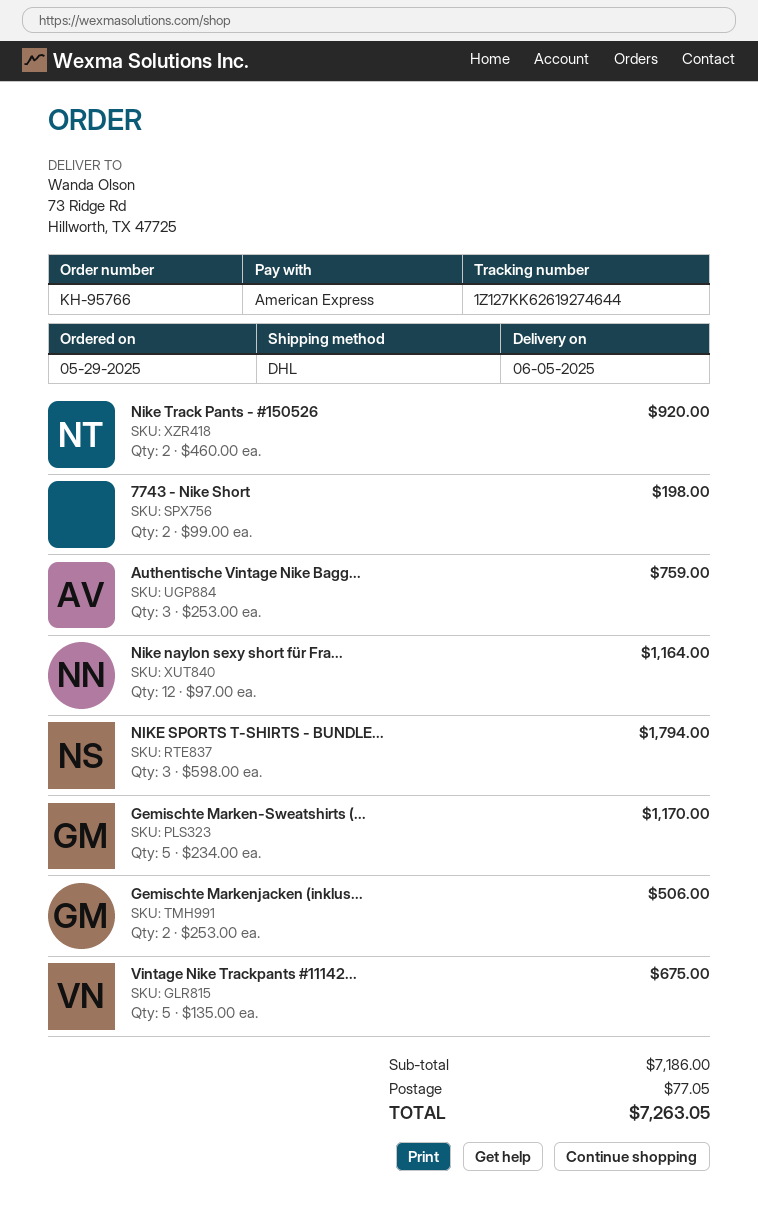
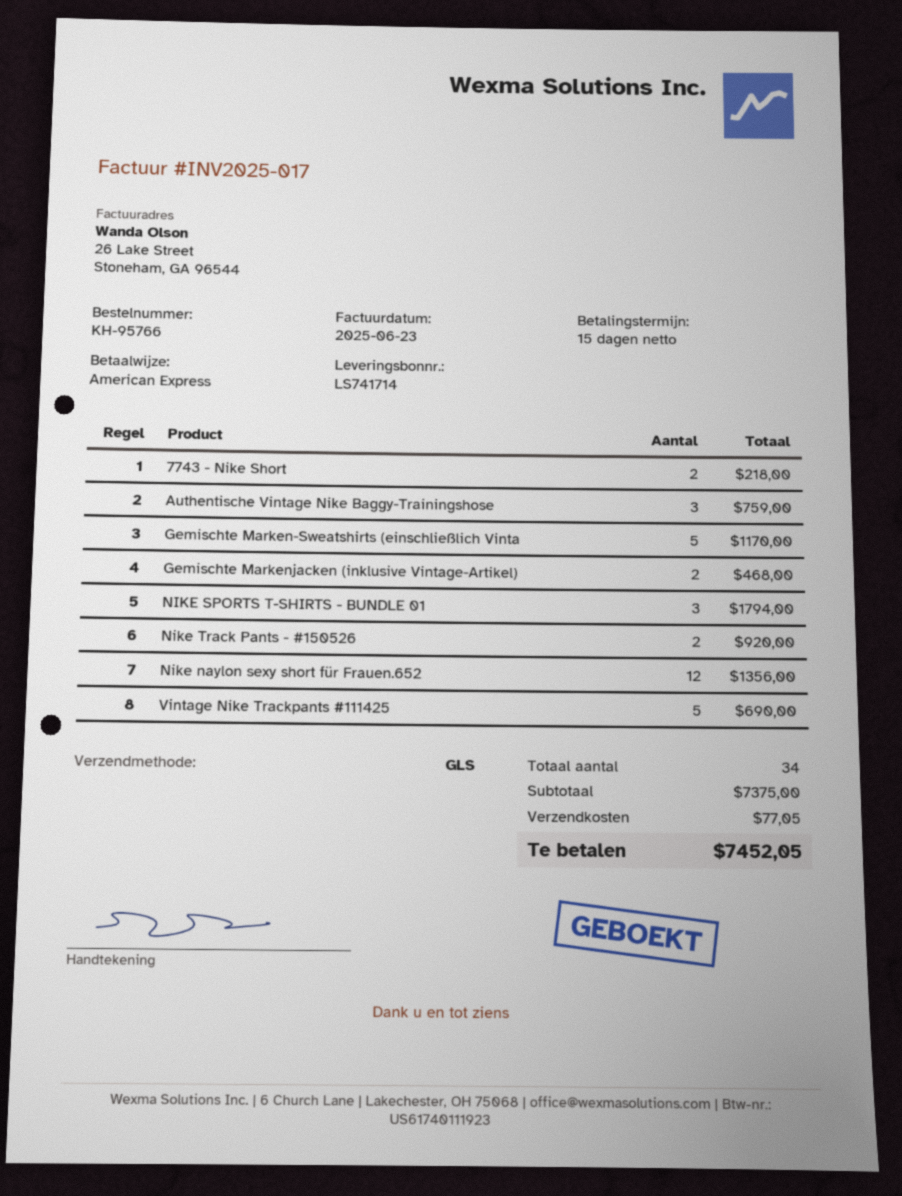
shipping method: DHL -> GLS
7743 - Nike Short: 2 for 198.00 -> 2 for 218.00
Nike naylon sexy short für Fra...: 12 for 1164.00 -> 12 for 1356.00
Gemischte Markenjacken (inklus...: 2 for 506.00 -> 2 for 468.00
Vintage Nike Trackpants #11142...: 5 for 675.00 -> 5 for 690.00
subtotal: 7186.00 -> 7375.00
total: 7263.05 -> 7452.05

